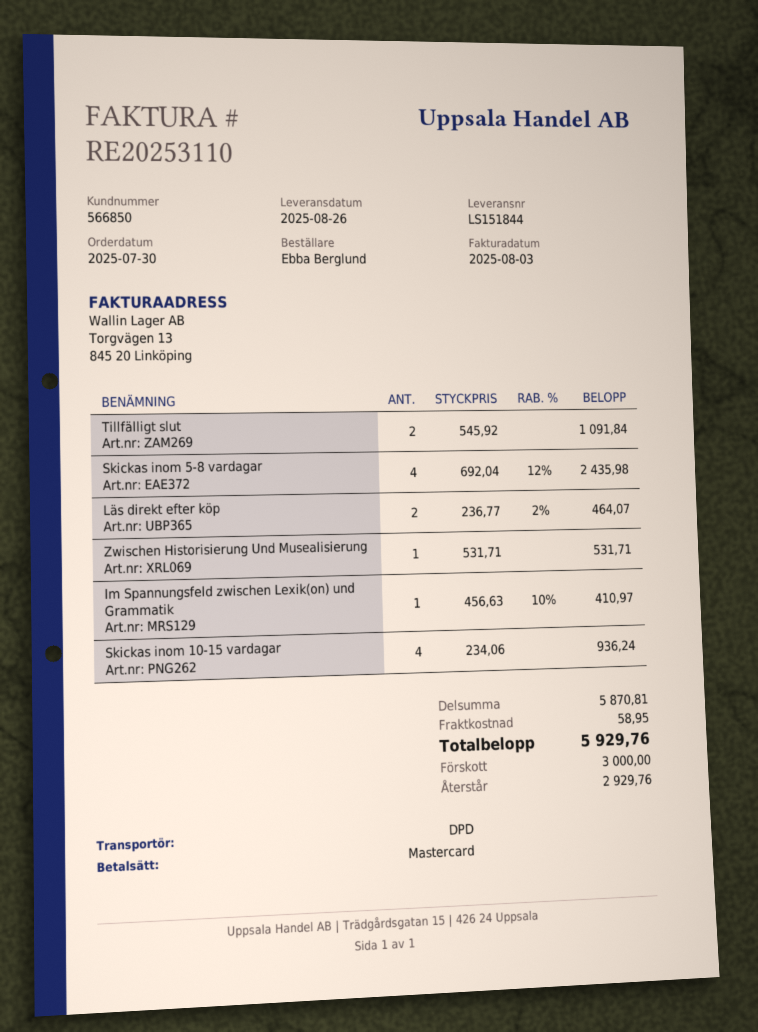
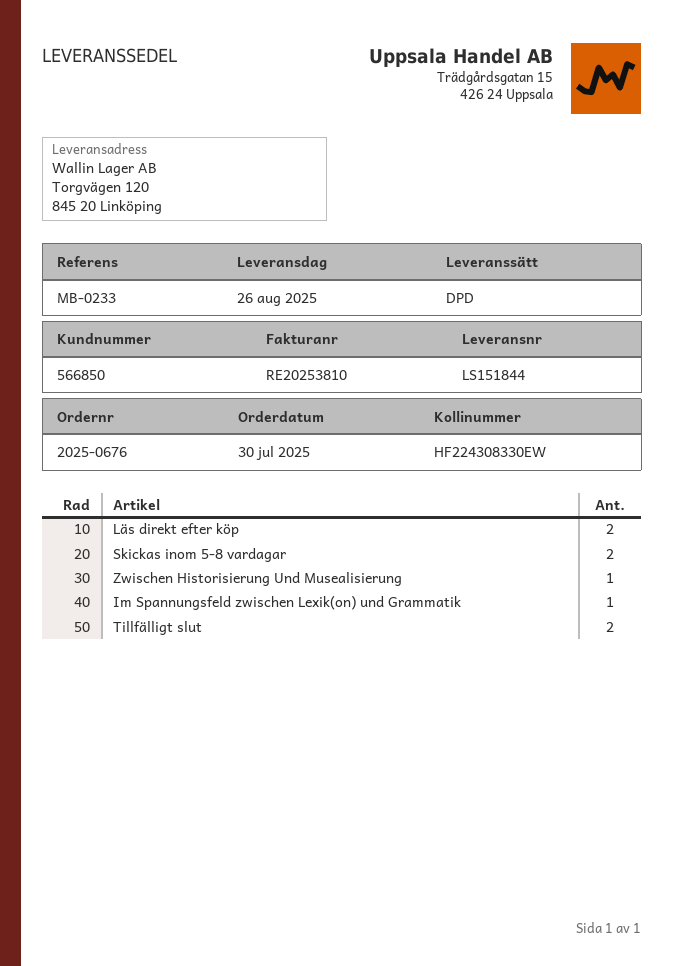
invoice number: RE20253110 -> RE20253810
Skickas inom 5-8 vardagar: 4 -> 2
Skickas inom 10-15 vardagar: 4 -> none

